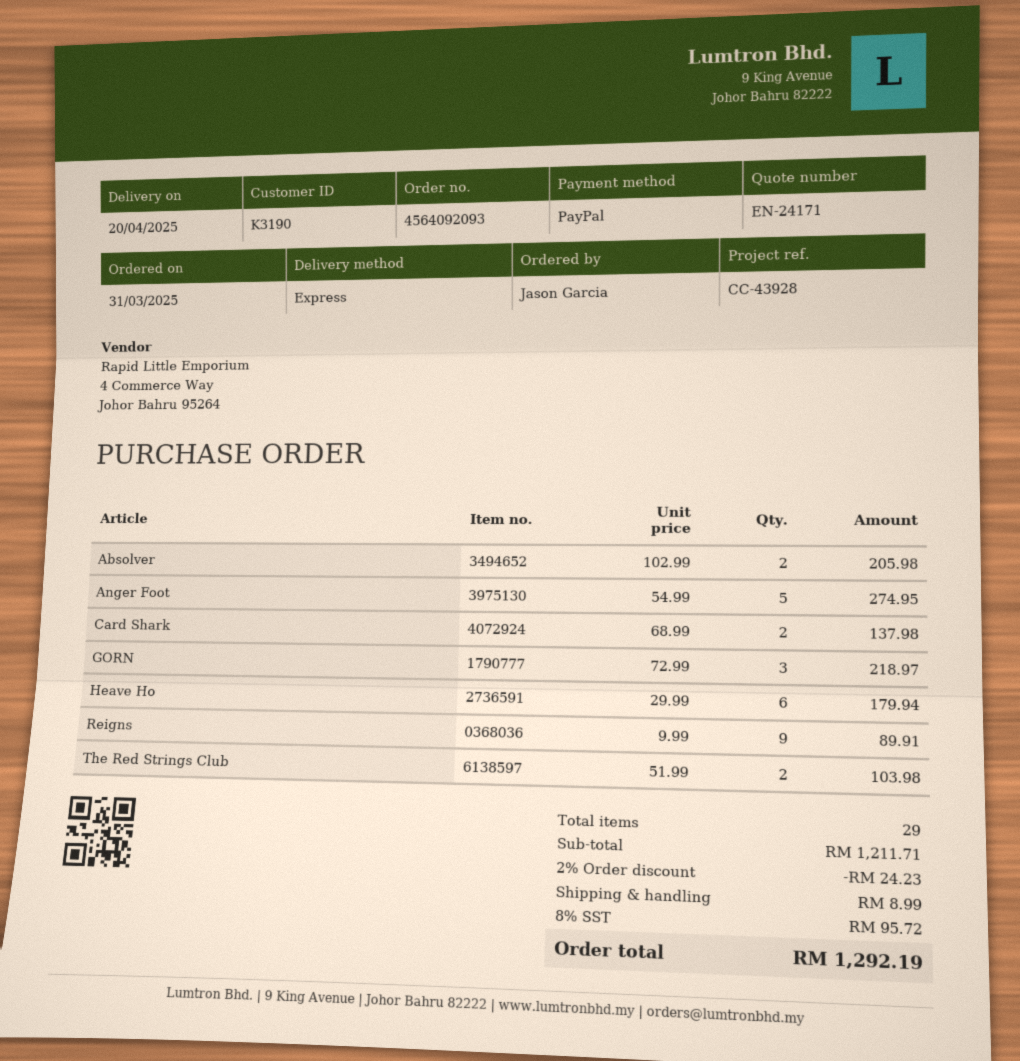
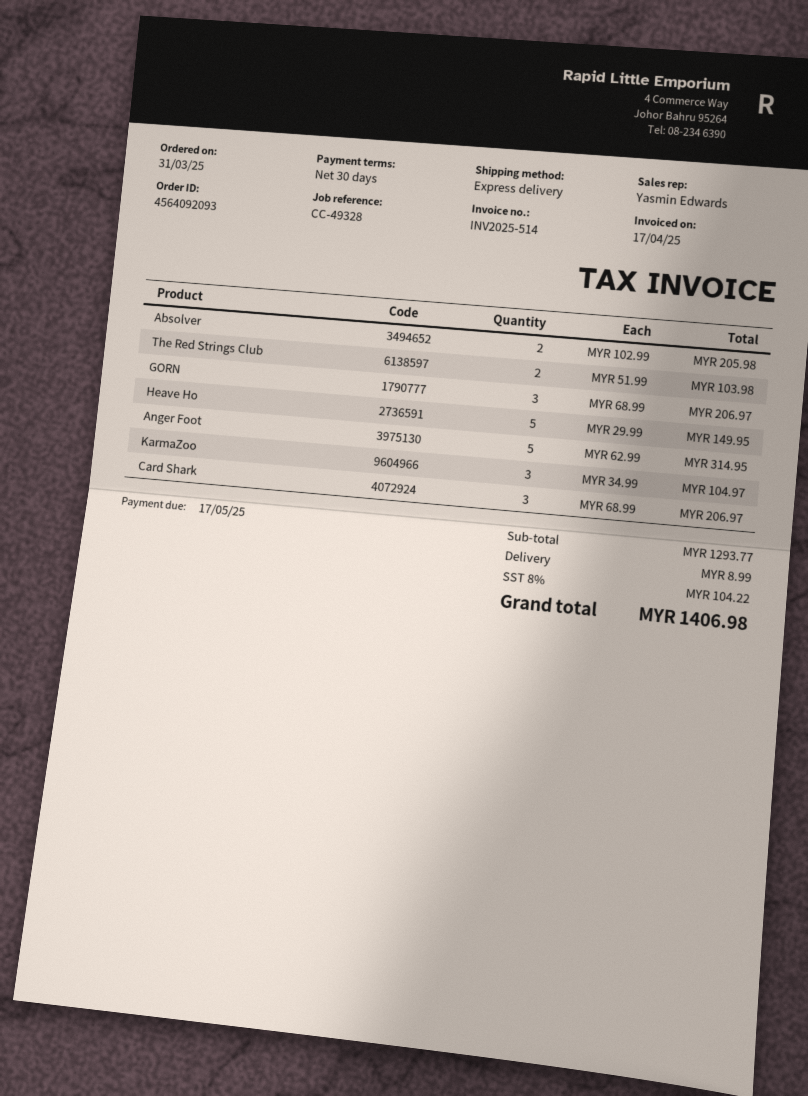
reference: CC-43928 -> CC-49328
Anger Foot: 5 x 54.99 = 274.95 -> 5 x 62.99 = 314.95
Card Shark: 2 x 68.99 = 137.98 -> 3 x 68.99 = 206.97
GORN: 3 x 72.99 = 218.97 -> 3 x 68.99 = 206.97
Heave Ho: 6 x 29.99 = 179.94 -> 5 x 29.99 = 149.95
Reigns: 9 x 9.99 = 89.91 -> none
KarmaZoo: none -> 3 x 34.99 = 104.97
subtotal: 1211.71 -> 1293.77
discount: 2% = 24.23 -> none
tax: 8% = 95.72 -> 8% = 104.22
total: 1292.19 -> 1406.98

